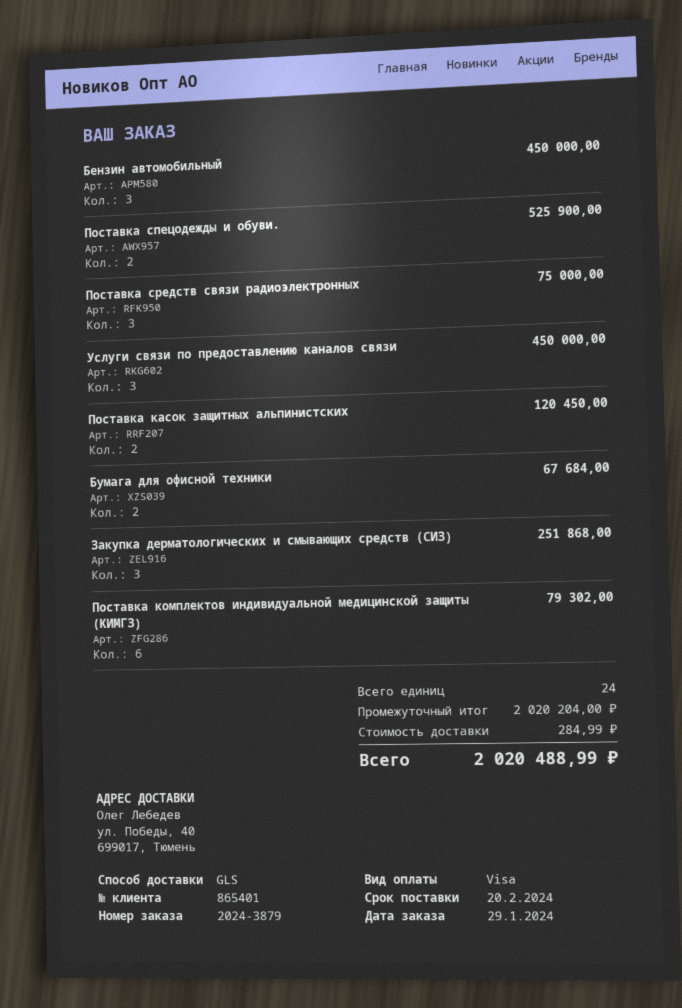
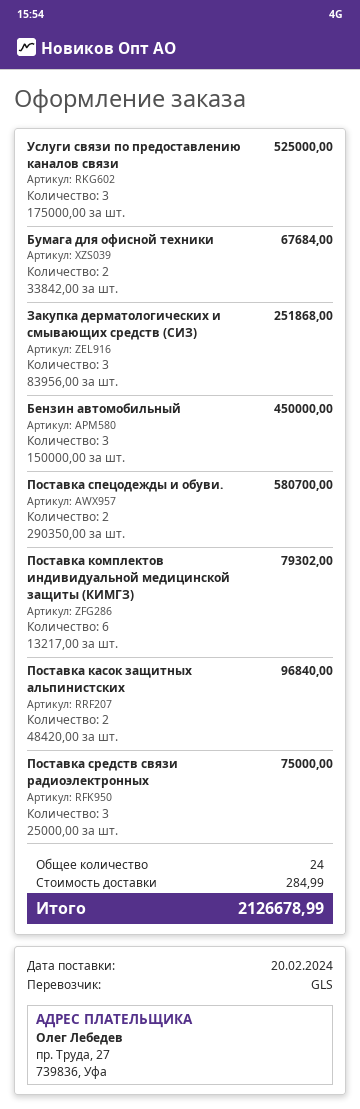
Поставка спецодежды и обуви.: 2 for 525900.00 -> 2 for 580700.00
Услуги связи по предоставлению каналов связи: 3 for 450000.00 -> 3 for 525000.00
Поставка касок защитных альпинистских: 2 for 120450.00 -> 2 for 96840.00
total: 2020488.99 -> 2126678.99

